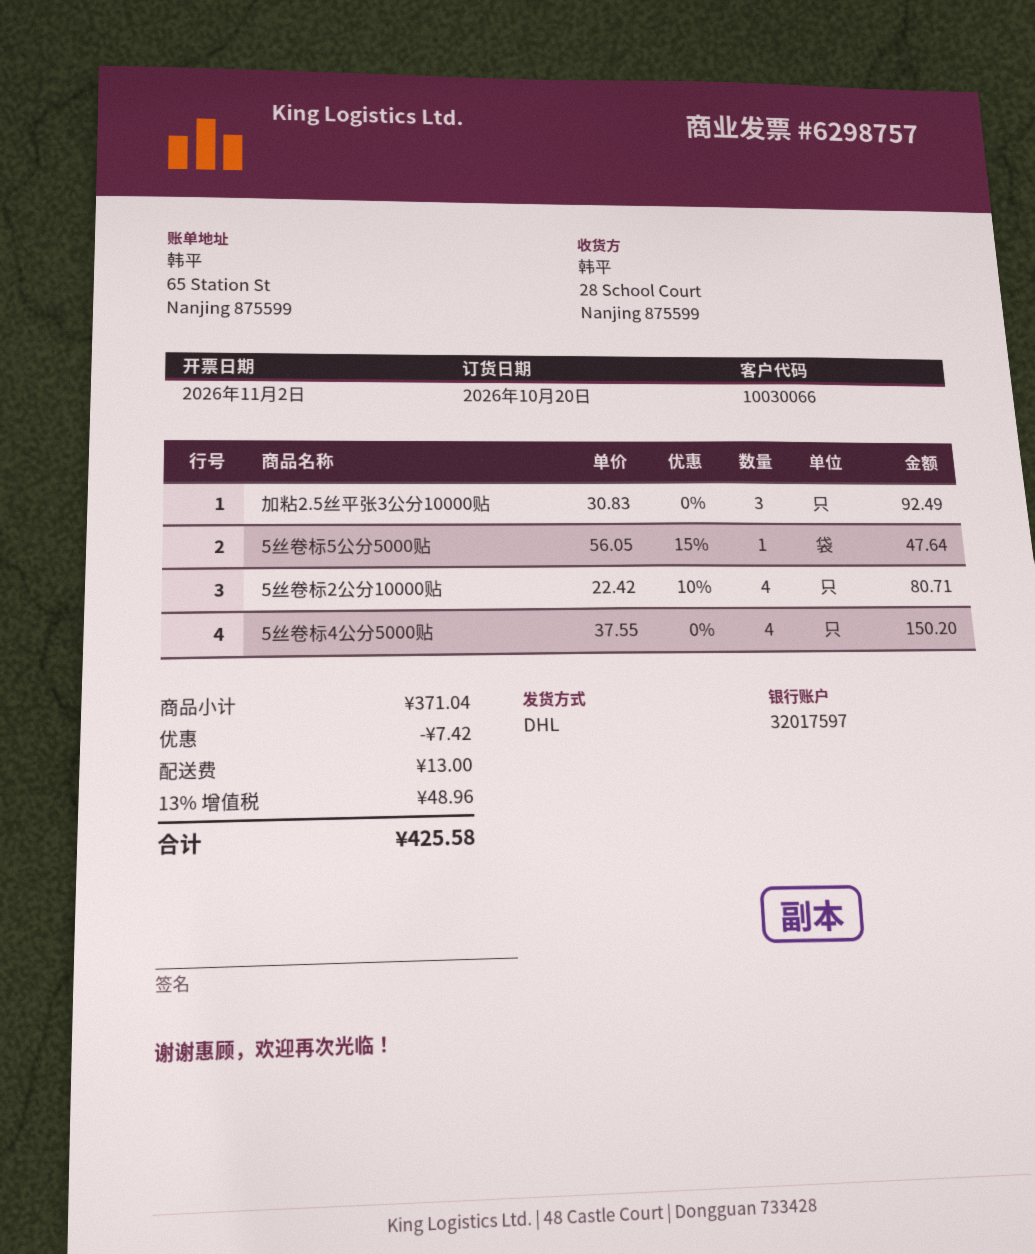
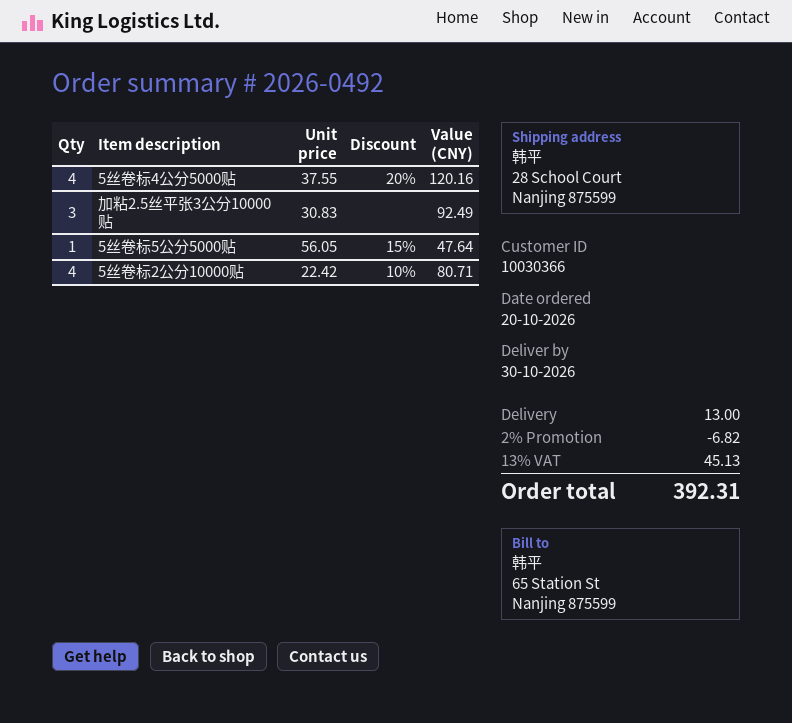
customer number: 10030066 -> 10030366
5丝卷标4公分5000贴: 4 x 37.55 = 150.20 -> 4 x 37.55 - 20% = 120.16
discount: 7.42 -> 6.82
tax: 13% = 48.96 -> 13% = 45.13
total: 425.58 -> 392.31

